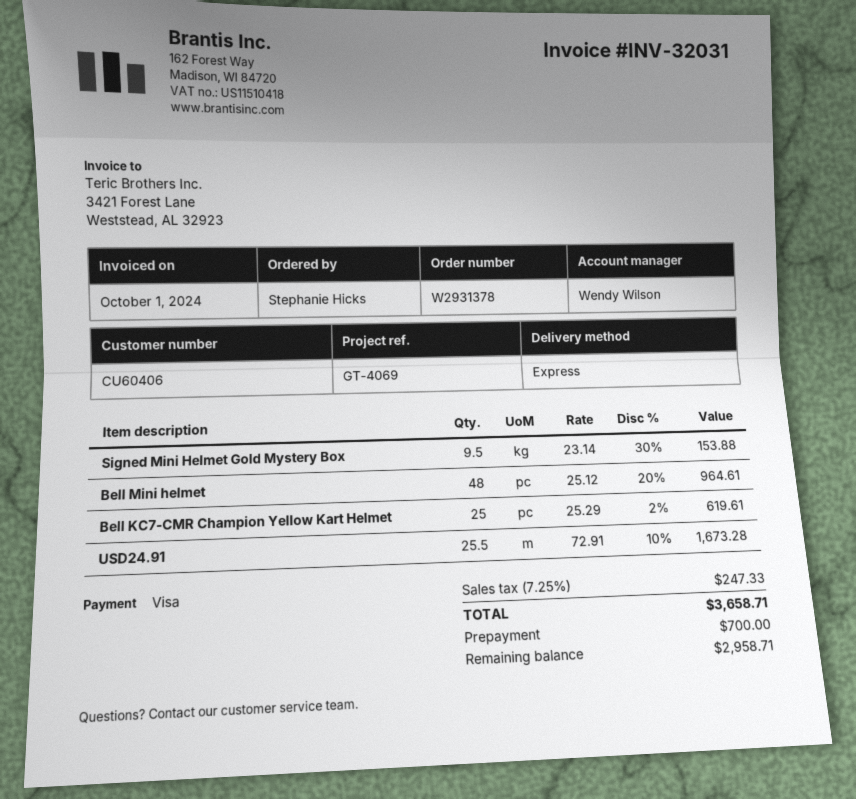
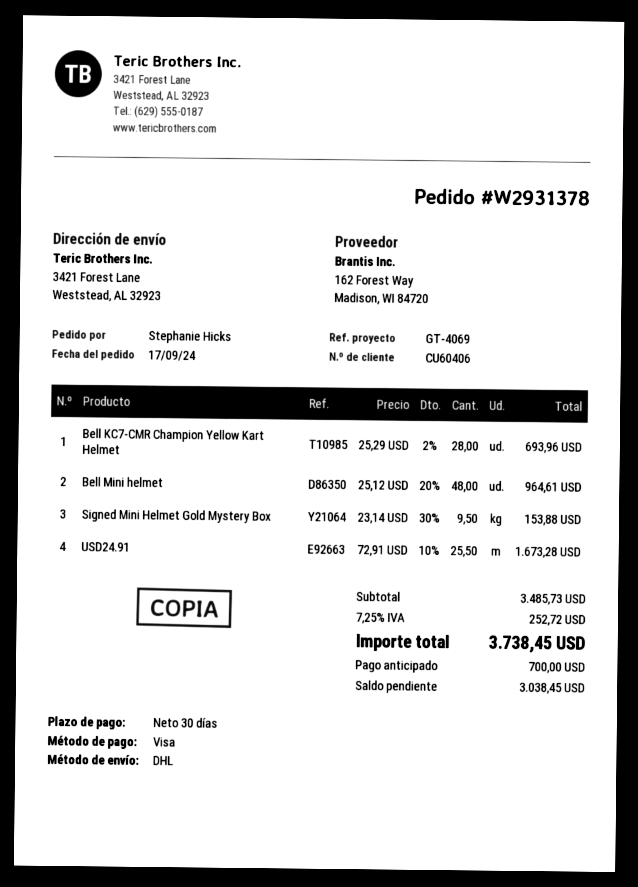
shipping method: express -> DHL
Bell KC7-CMR Champion Yellow Kart Helmet: 25 x 25.29 - 2% = 619.61 -> 28 x 25.29 - 2% = 693.96
tax: 7.25% = 247.33 -> 7.25% = 252.72
total: 3658.71 -> 3738.45
balance: 2958.71 -> 3038.45

